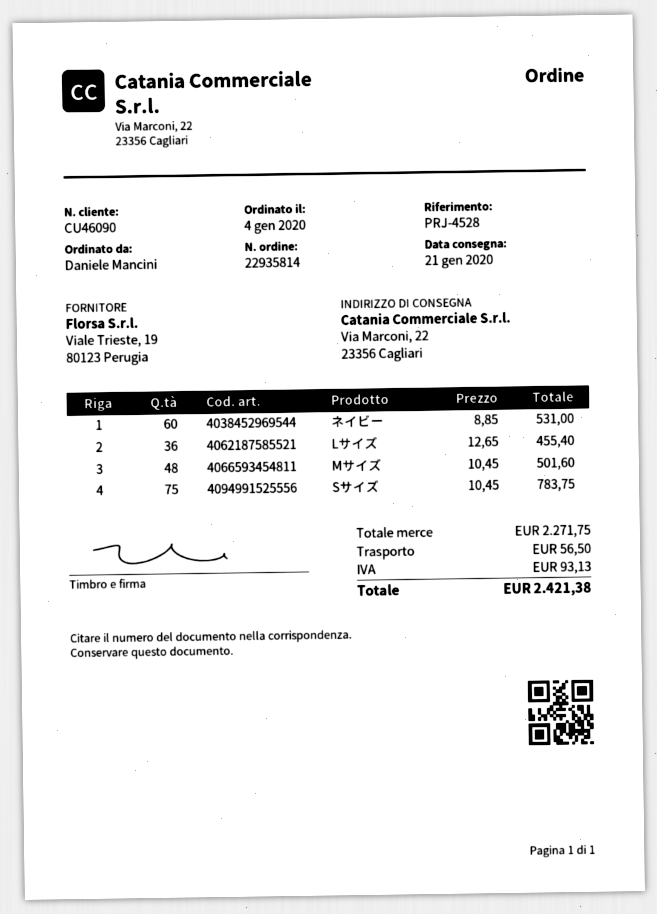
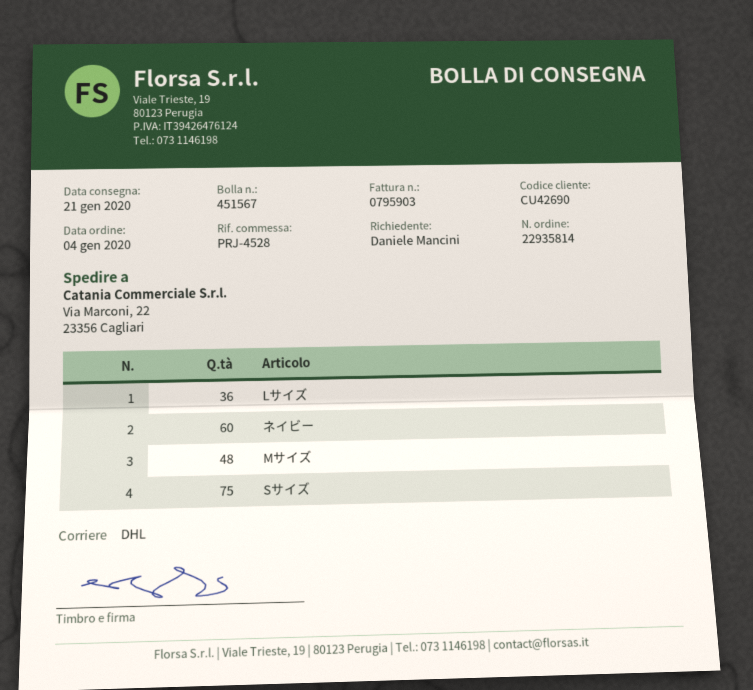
customer number: CU46090 -> CU42690

